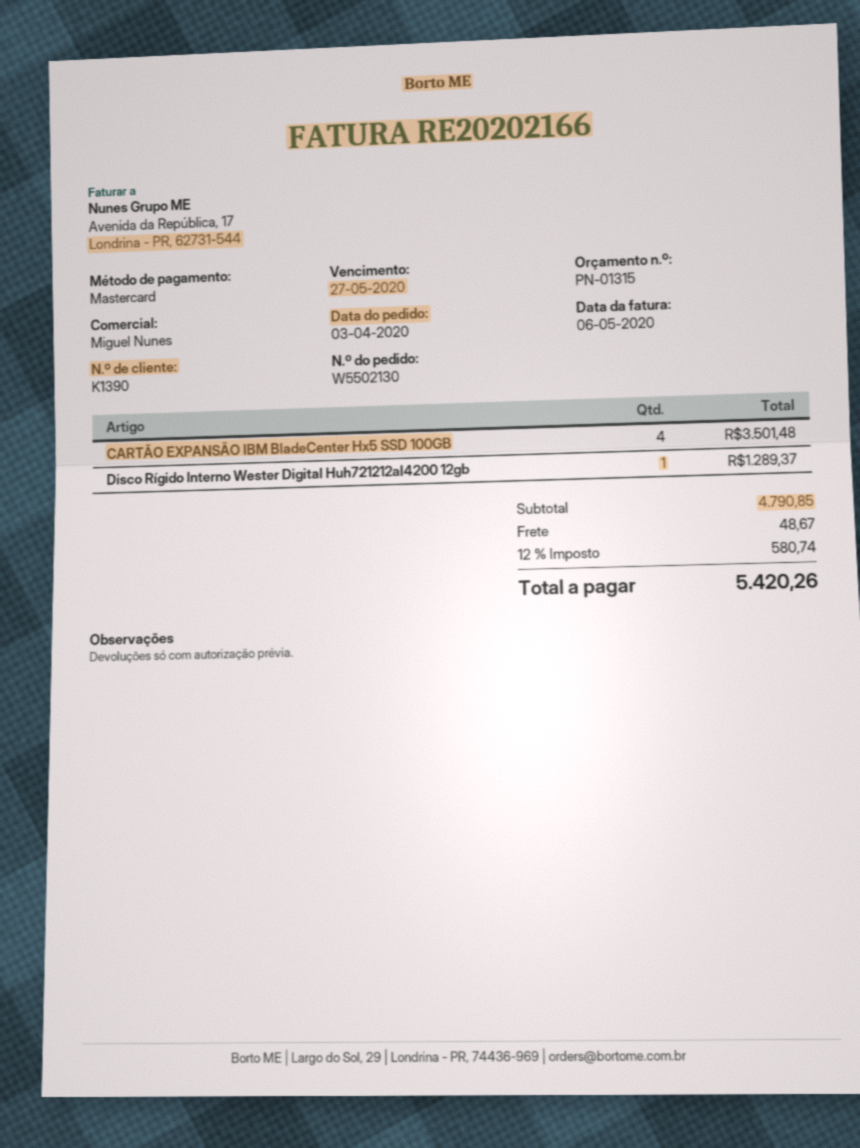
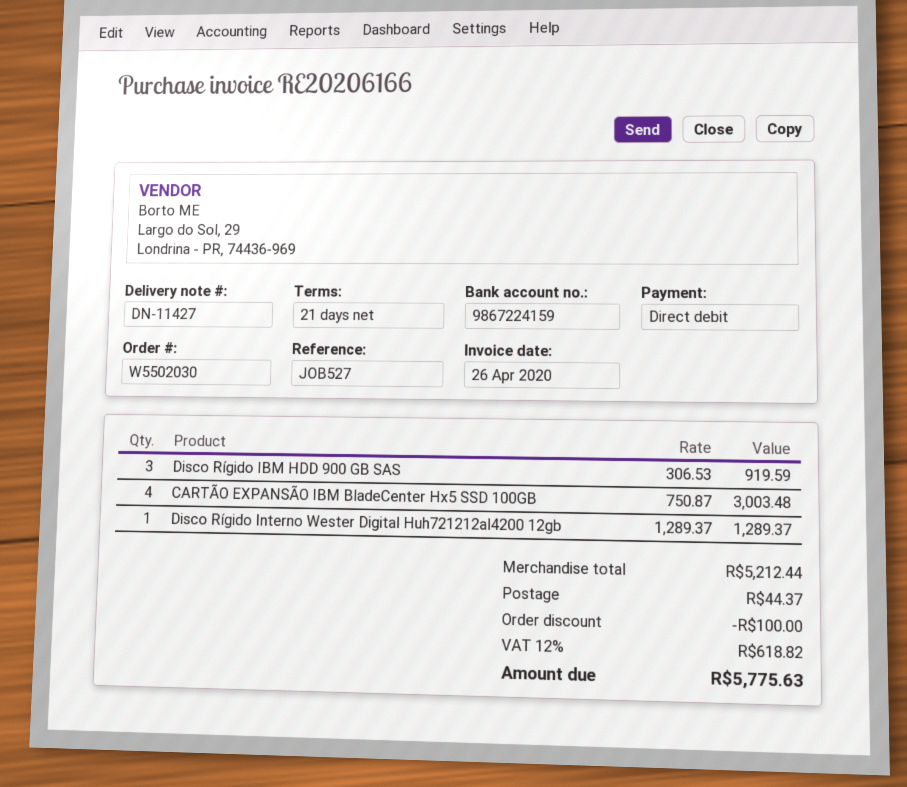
order number: W5502130 -> W5502030
invoice number: RE20202166 -> RE20206166
invoice date: 2020-05-06 -> 2020-04-26
payment method: Mastercard -> direct debit
CARTÃO EXPANSÃO IBM BladeCenter Hx5 SSD 100GB: 4 for 3501.48 -> 4 for 3003.48
Disco Rígido IBM HDD 900 GB SAS: none -> 3 for 919.59
subtotal: 4790.85 -> 5212.44
discount: none -> 100.00
shipping: 48.67 -> 44.37
tax: 12% = 580.74 -> 12% = 618.82
total: 5420.26 -> 5775.63

